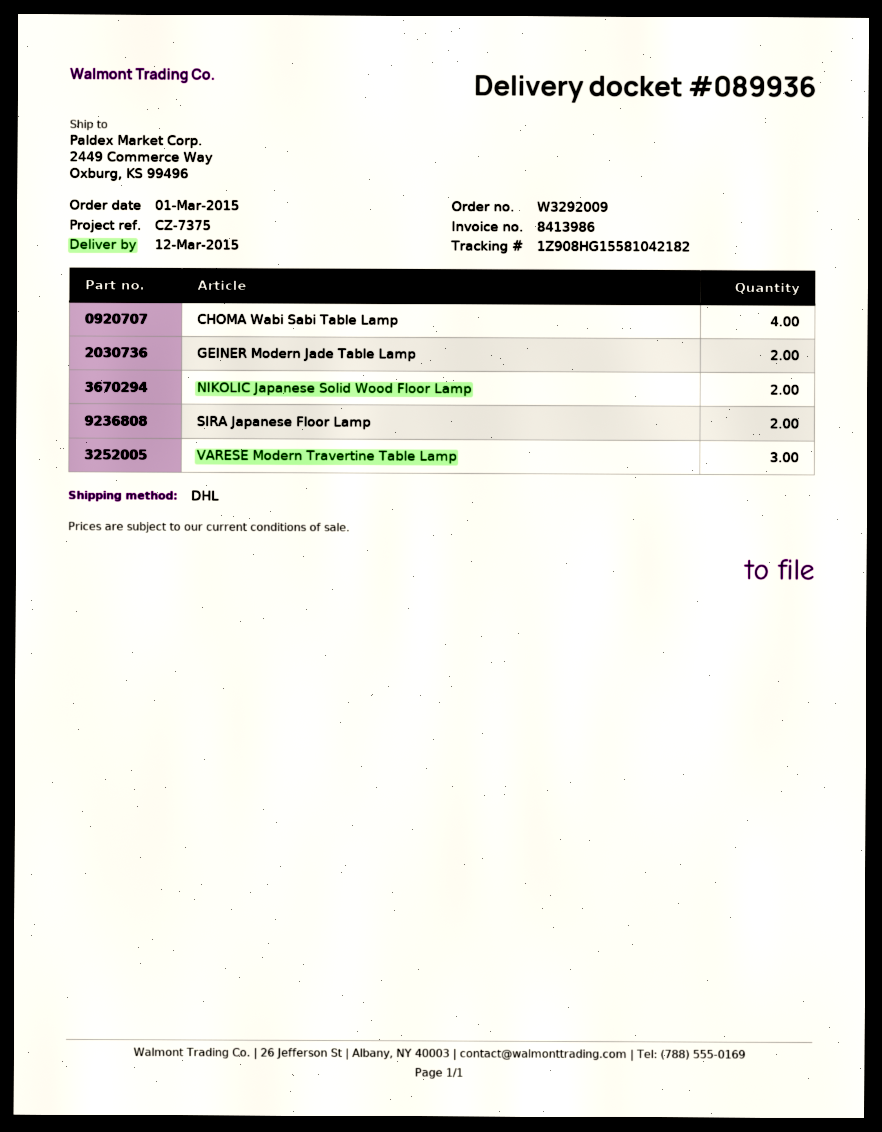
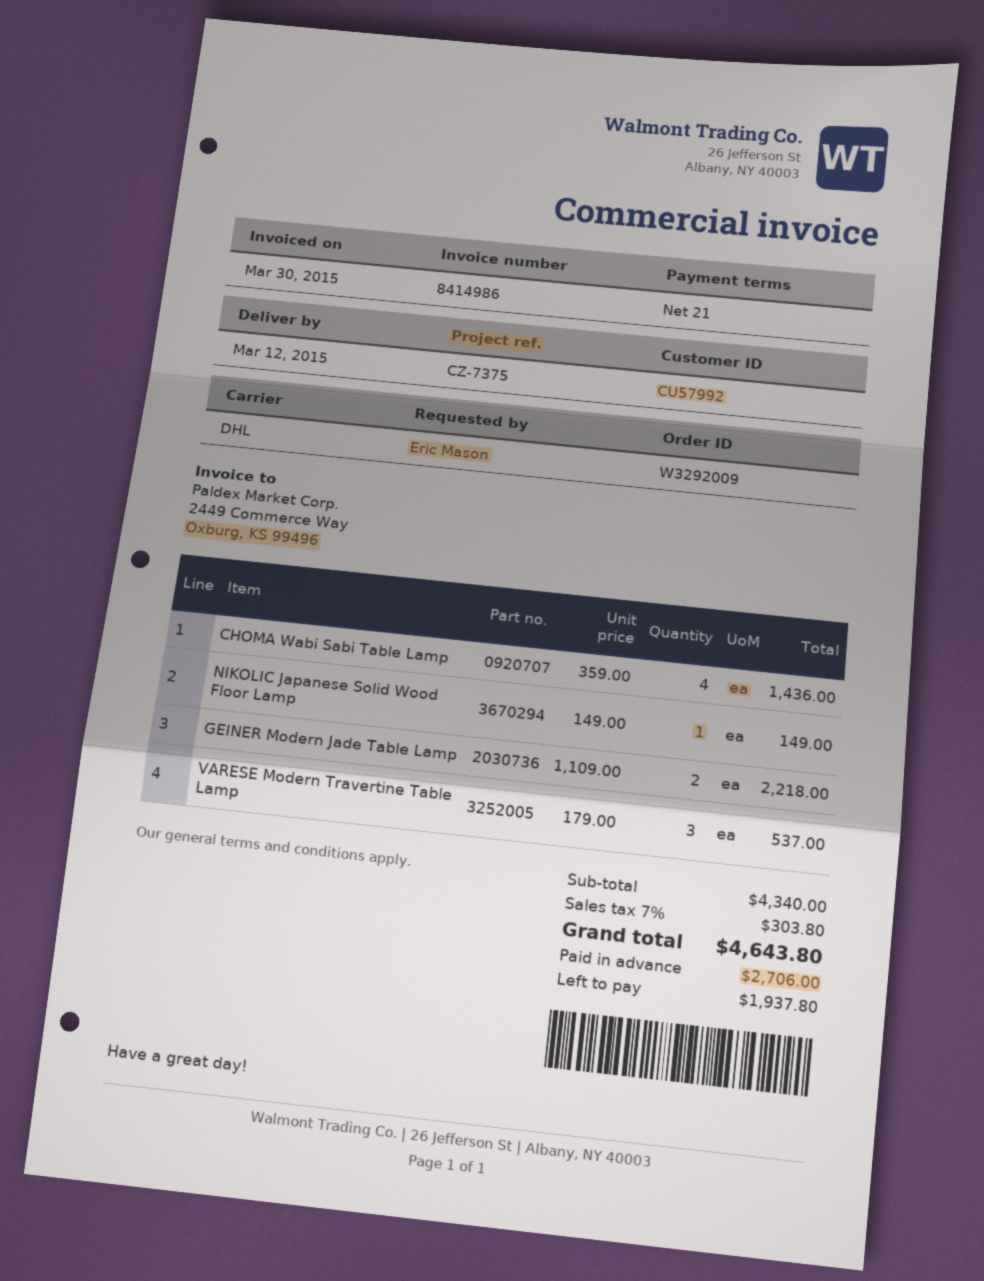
invoice number: 8413986 -> 8414986
NIKOLIC Japanese Solid Wood Floor Lamp: 2 -> 1
SIRA Japanese Floor Lamp: 2 -> none

